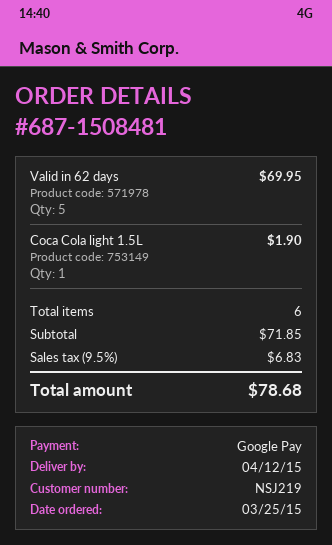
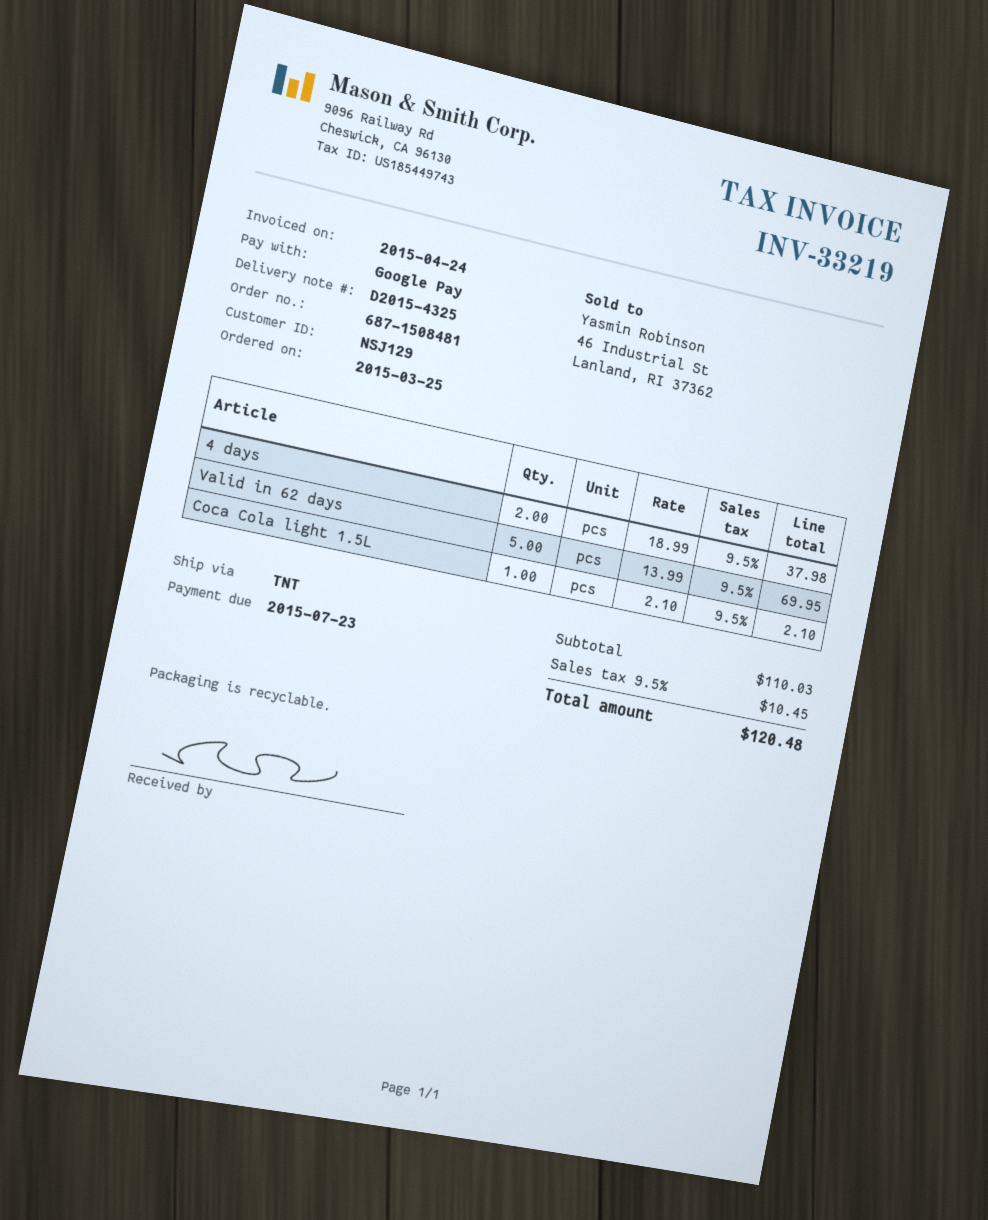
customer number: NSJ219 -> NSJ129
Coca Cola light 1.5L: 1 for 1.90 -> 1 for 2.10
4 days: none -> 2 for 37.98
subtotal: 71.85 -> 110.03
tax: 9.5% = 6.83 -> 9.5% = 10.45
total: 78.68 -> 120.48

